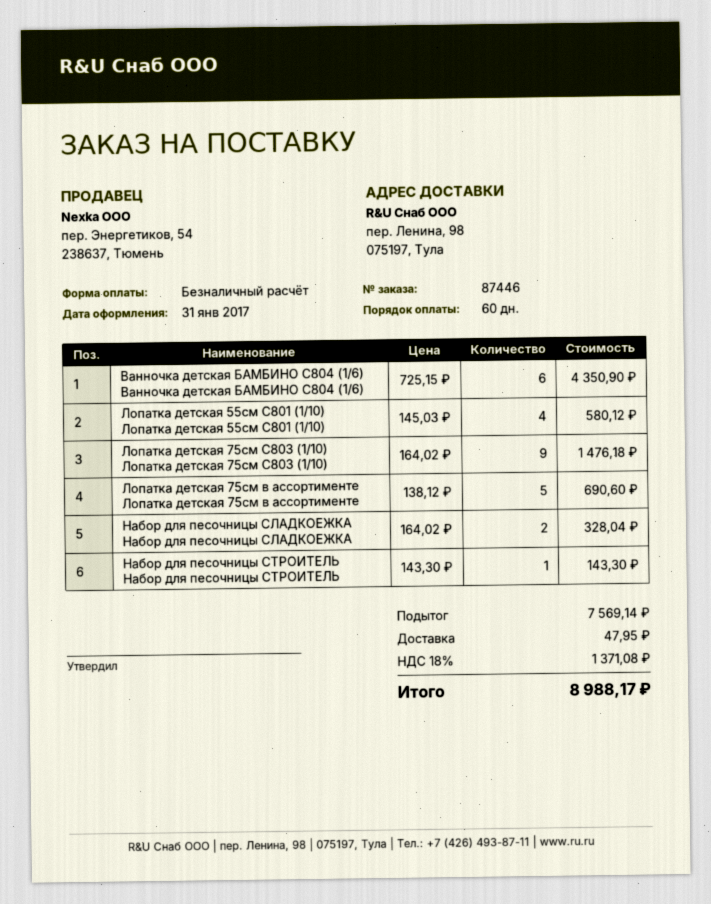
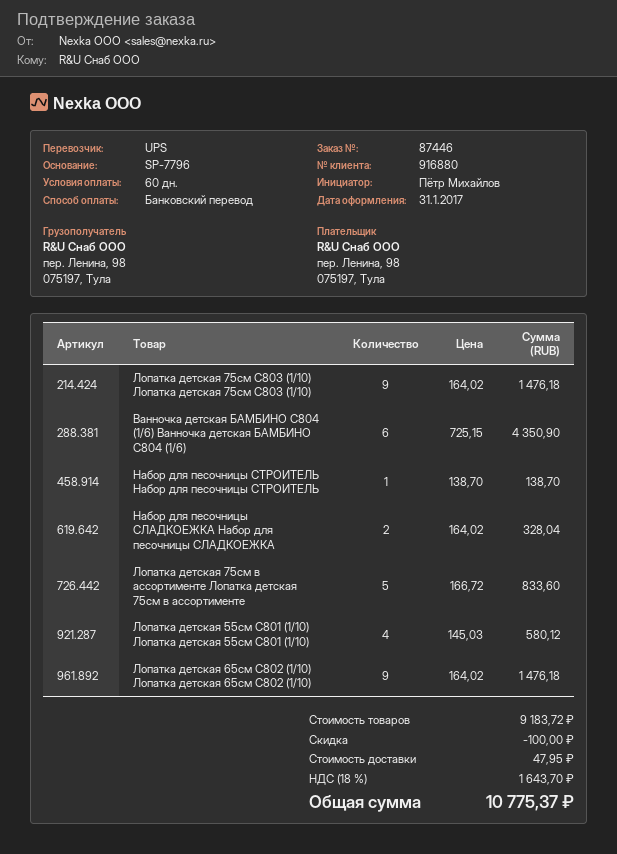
Лопатка детская 75см в ассортименте Лопатка детская 75см в ассортименте: 5 x 138.12 = 690.60 -> 5 x 166.72 = 833.60
Набор для песочницы СТРОИТЕЛЬ Набор для песочницы СТРОИТЕЛЬ: 1 x 143.30 = 143.30 -> 1 x 138.70 = 138.70
Лопатка детская 65см С802 (1/10) Лопатка детская 65см С802 (1/10): none -> 9 x 164.02 = 1476.18
subtotal: 7569.14 -> 9183.72
discount: none -> 100.00
tax: 18% = 1371.08 -> 18% = 1643.70
total: 8988.17 -> 10775.37

